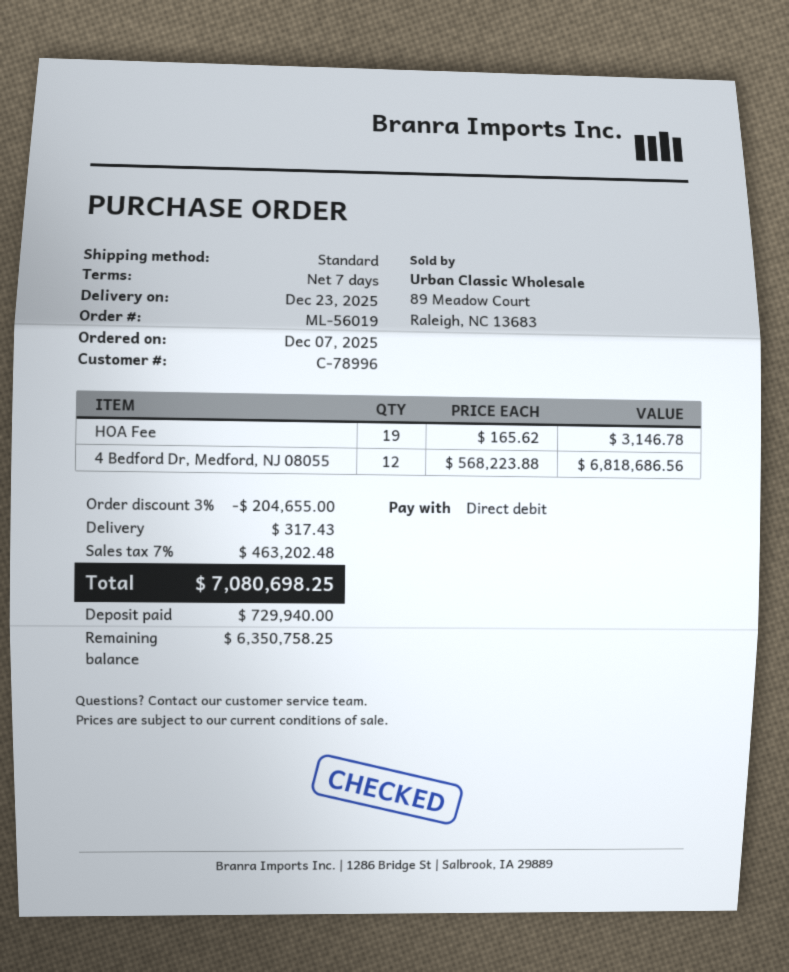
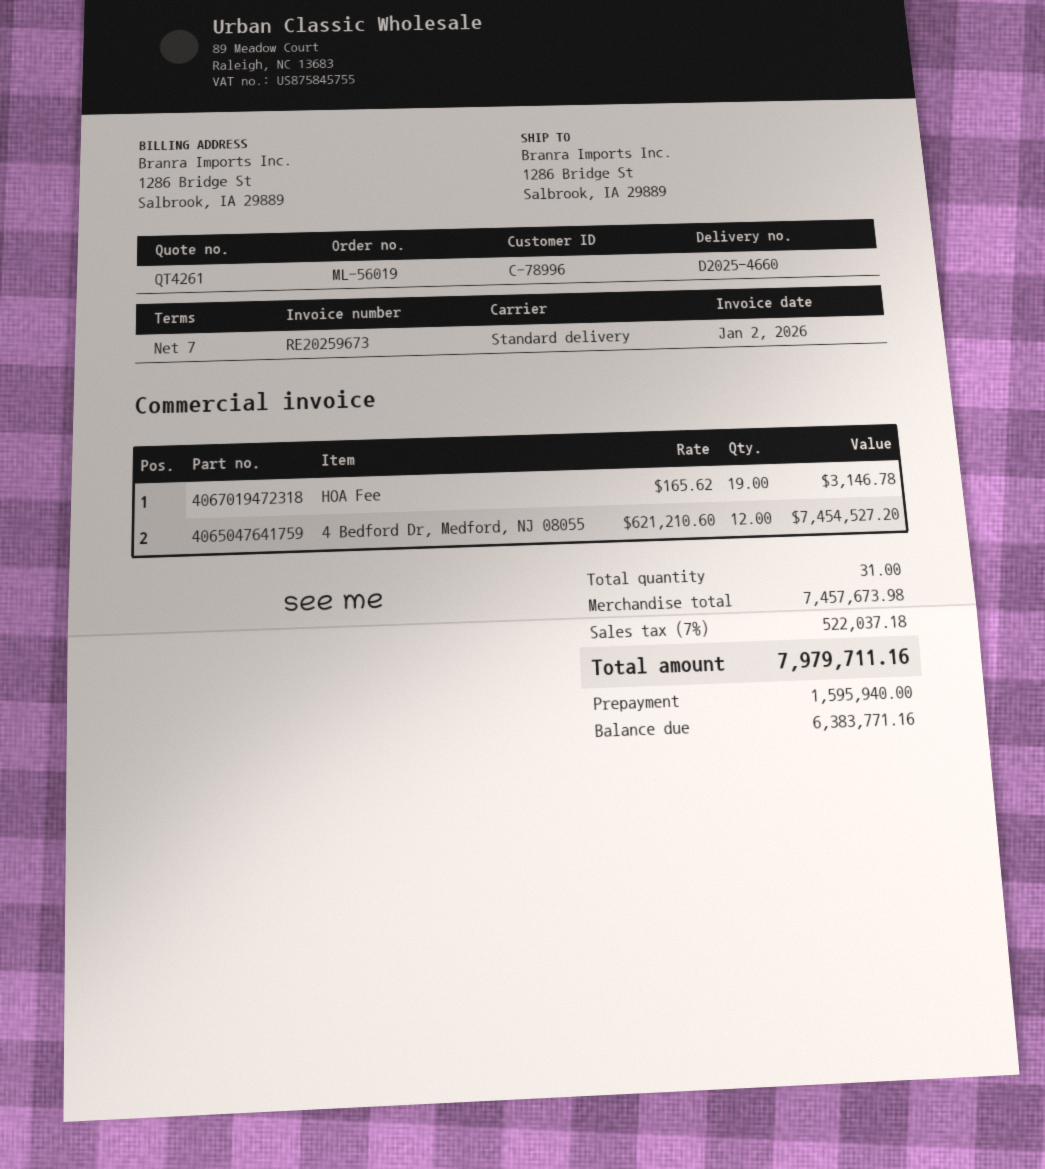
4 Bedford Dr, Medford, NJ 08055: 12 x 568223.88 = 6818686.56 -> 12 x 621210.60 = 7454527.20
discount: 3% = 204655.00 -> none
shipping: 317.43 -> none
tax: 7% = 463202.48 -> 7% = 522037.18
total: 7080698.25 -> 7979711.16
deposit: 729940.00 -> 1595940.00
balance: 6350758.25 -> 6383771.16

